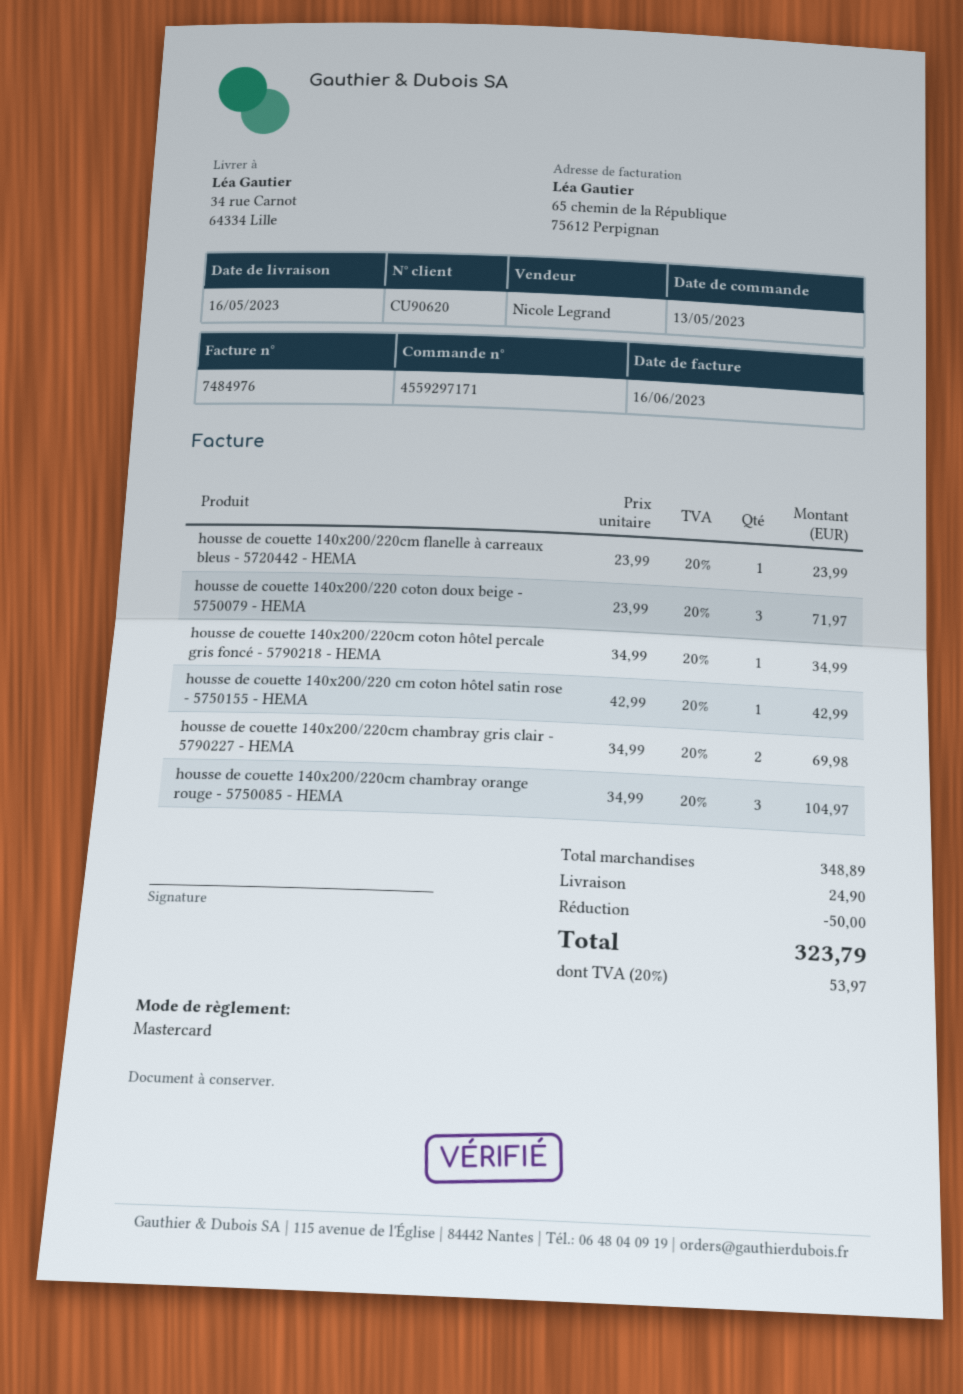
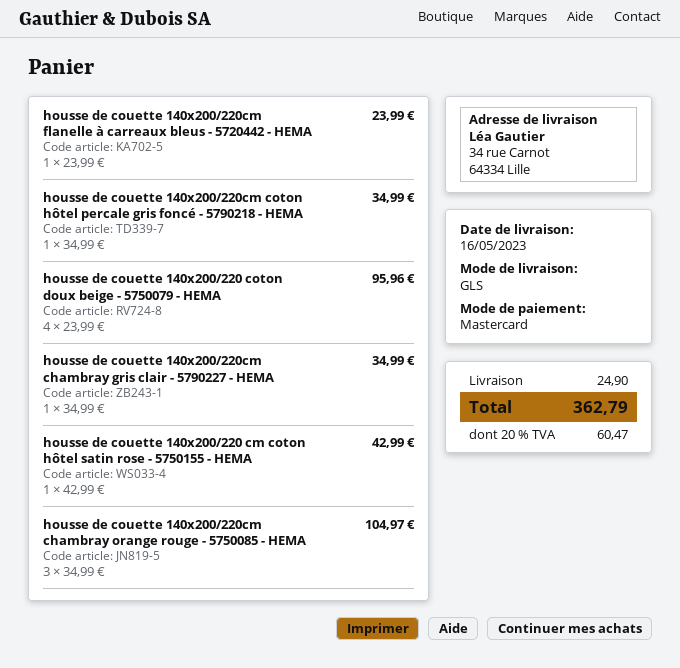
housse de couette 140x200/220 coton doux beige - 5750079 - HEMA: 3 x 23.99 = 71.97 -> 4 x 23.99 = 95.96
housse de couette 140x200/220cm chambray gris clair - 5790227 - HEMA: 2 x 34.99 = 69.98 -> 1 x 34.99 = 34.99
discount: 50.00 -> none
tax: 20% = 53.97 -> 20% = 60.47
total: 323.79 -> 362.79

